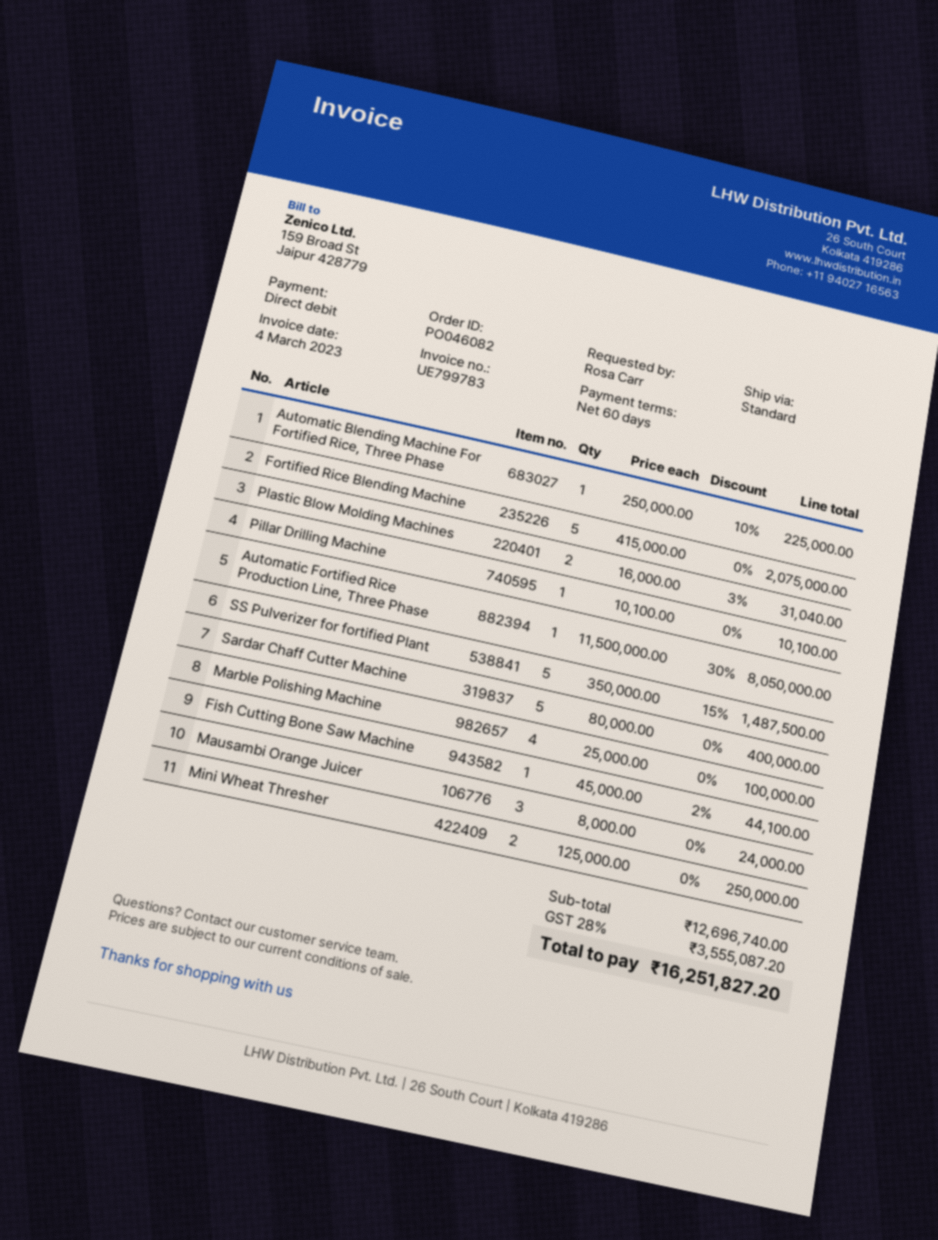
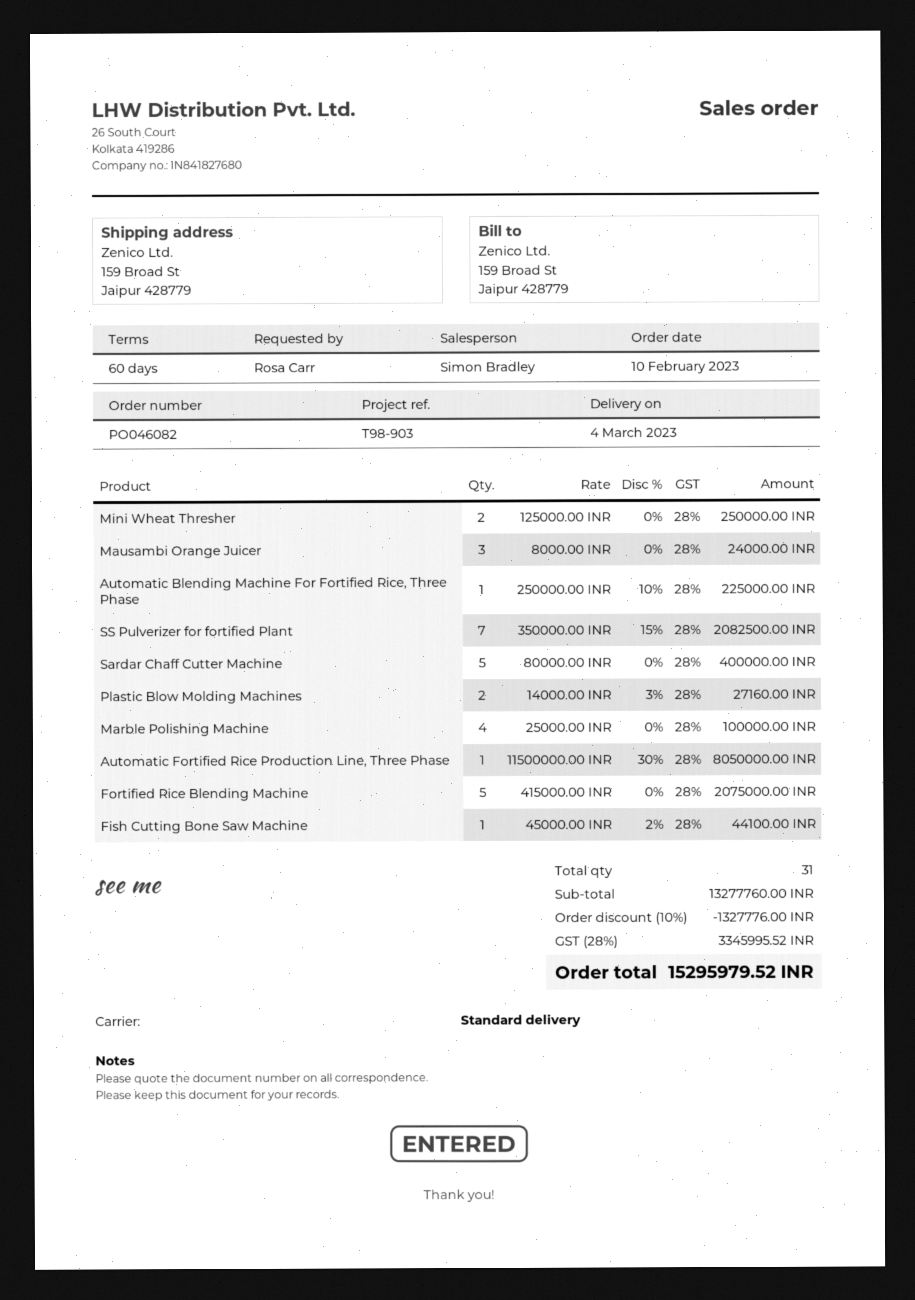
Plastic Blow Molding Machines: 2 x 16000.00 - 3% = 31040.00 -> 2 x 14000.00 - 3% = 27160.00
Pillar Drilling Machine: 1 x 10100.00 = 10100.00 -> none
SS Pulverizer for fortified Plant: 5 x 350000.00 - 15% = 1487500.00 -> 7 x 350000.00 - 15% = 2082500.00
subtotal: 12696740.00 -> 13277760.00
discount: none -> 10% = 1327776.00
tax: 28% = 3555087.20 -> 28% = 3345995.52
total: 16251827.20 -> 15295979.52

